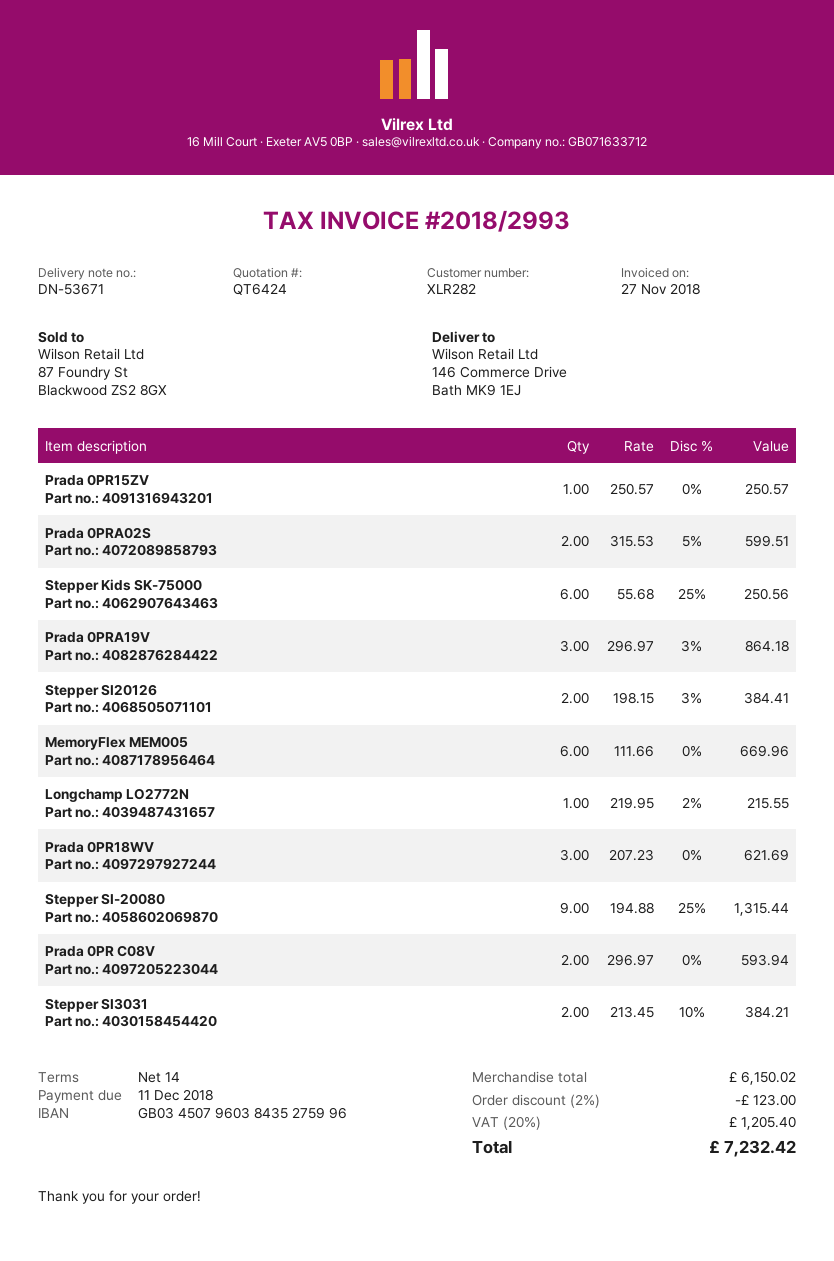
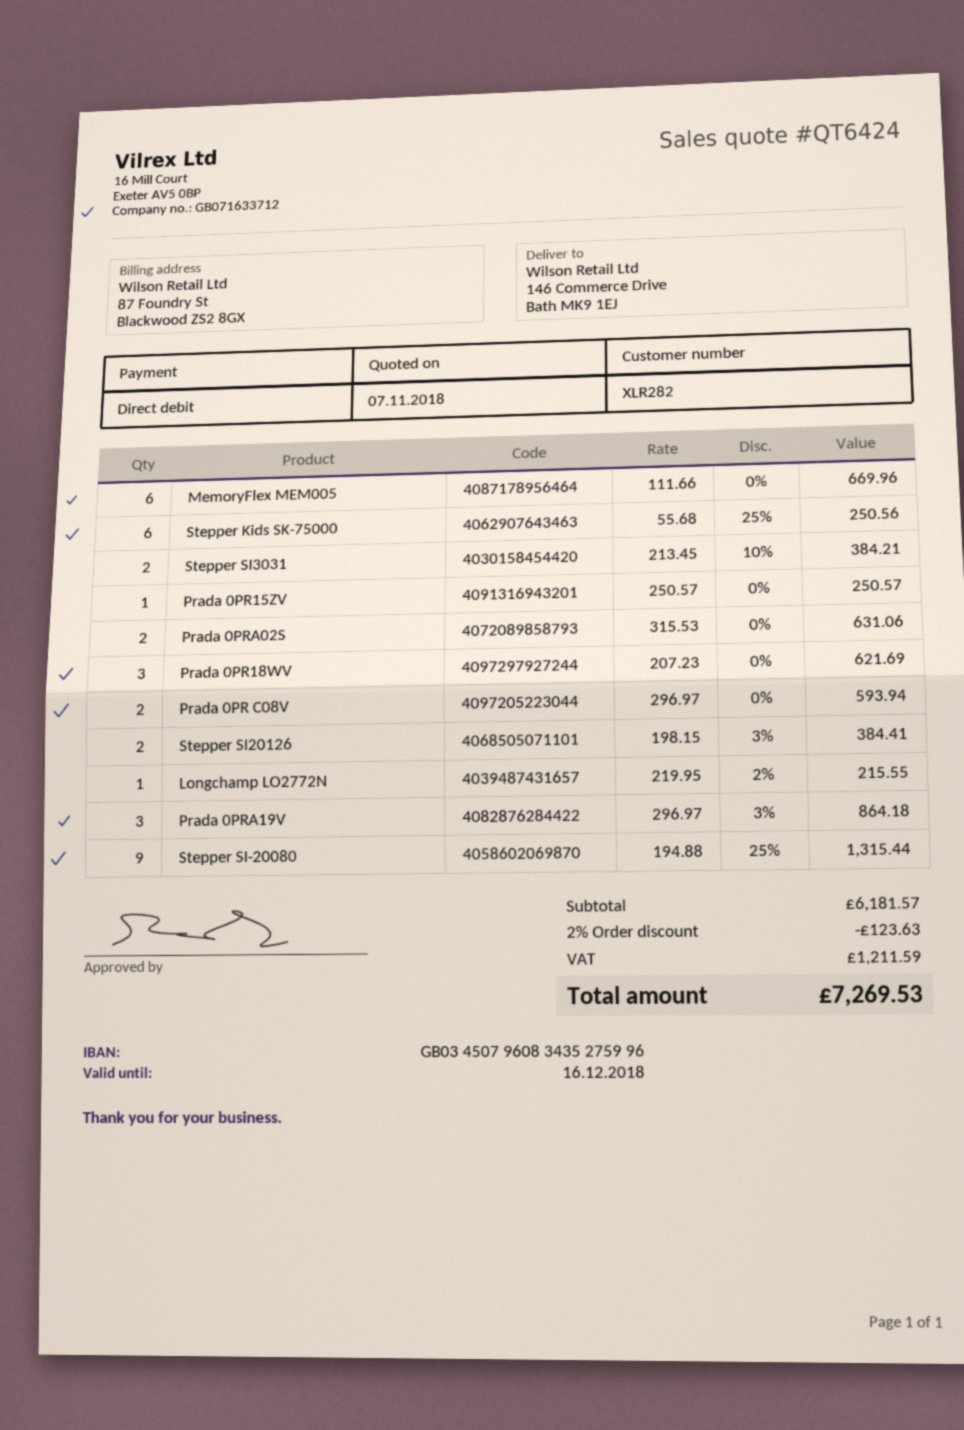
bank account: GB03450796038435275996 -> GB03450796083435275996
Prada 0PRA02S: 2 x 315.53 - 5% = 599.51 -> 2 x 315.53 = 631.06
subtotal: 6150.02 -> 6181.57
discount: 2% = 123.00 -> 2% = 123.63
tax: 1205.40 -> 1211.59
total: 7232.42 -> 7269.53

